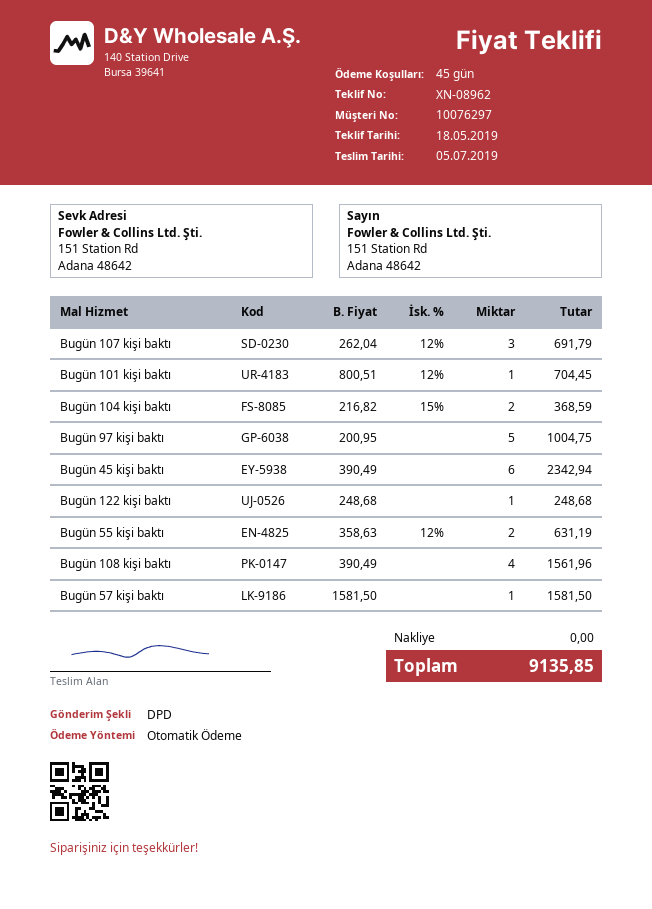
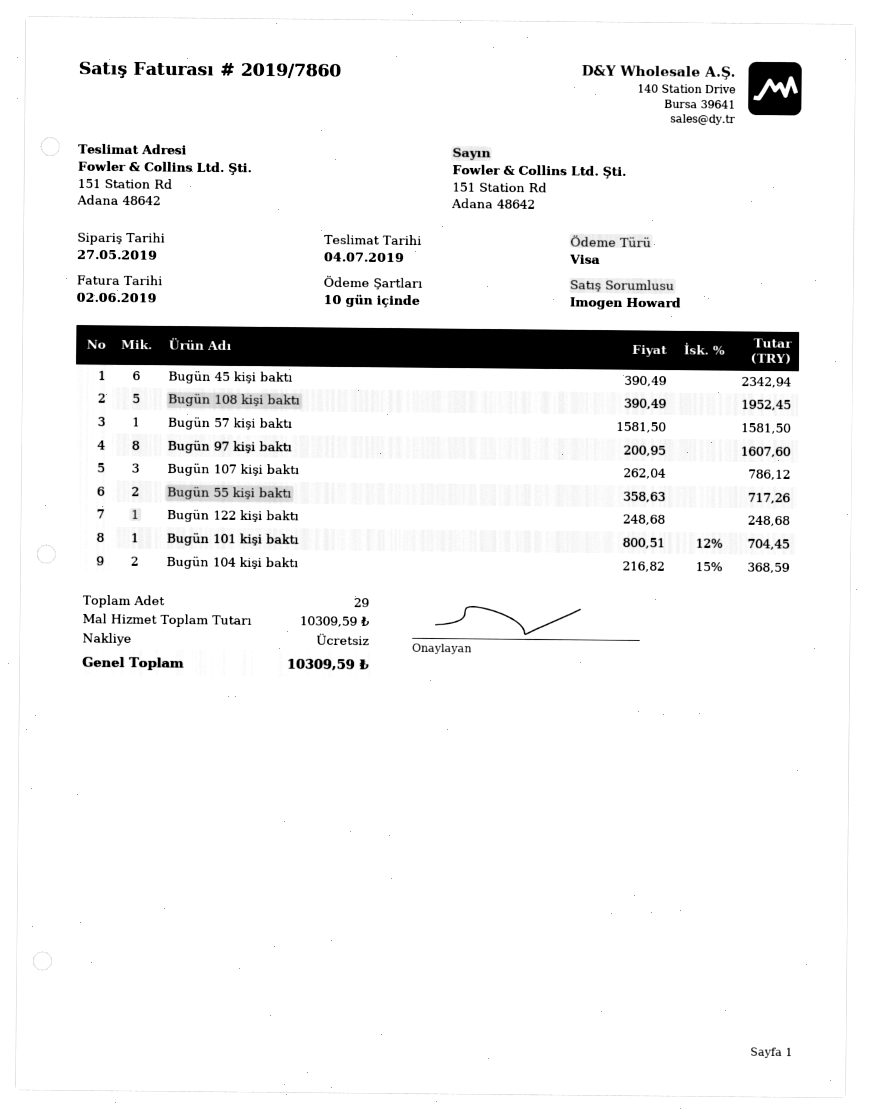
delivery date: 2019-07-05 -> 2019-07-04
payment terms: 45 days -> 10 days
payment method: direct debit -> Visa
Bugün 107 kişi baktı: 3 x 262.04 - 12% = 691.79 -> 3 x 262.04 = 786.12
Bugün 97 kişi baktı: 5 x 200.95 = 1004.75 -> 8 x 200.95 = 1607.60
Bugün 55 kişi baktı: 2 x 358.63 - 12% = 631.19 -> 2 x 358.63 = 717.26
Bugün 108 kişi baktı: 4 x 390.49 = 1561.96 -> 5 x 390.49 = 1952.45
total: 9135.85 -> 10309.59

